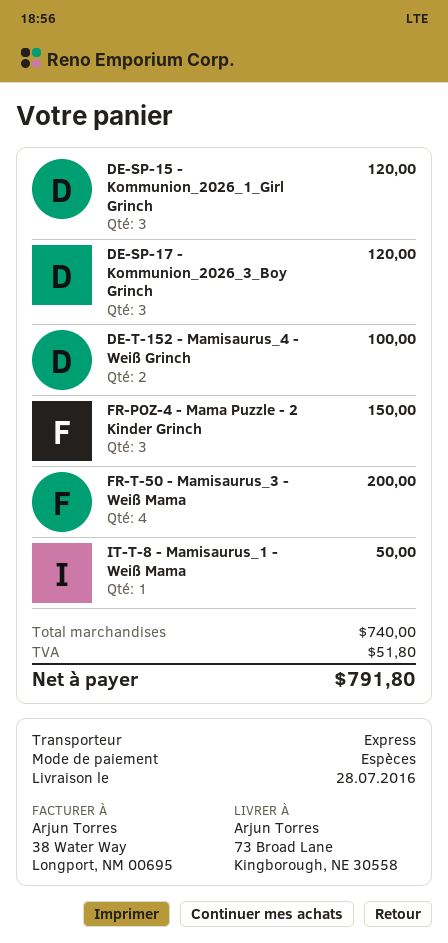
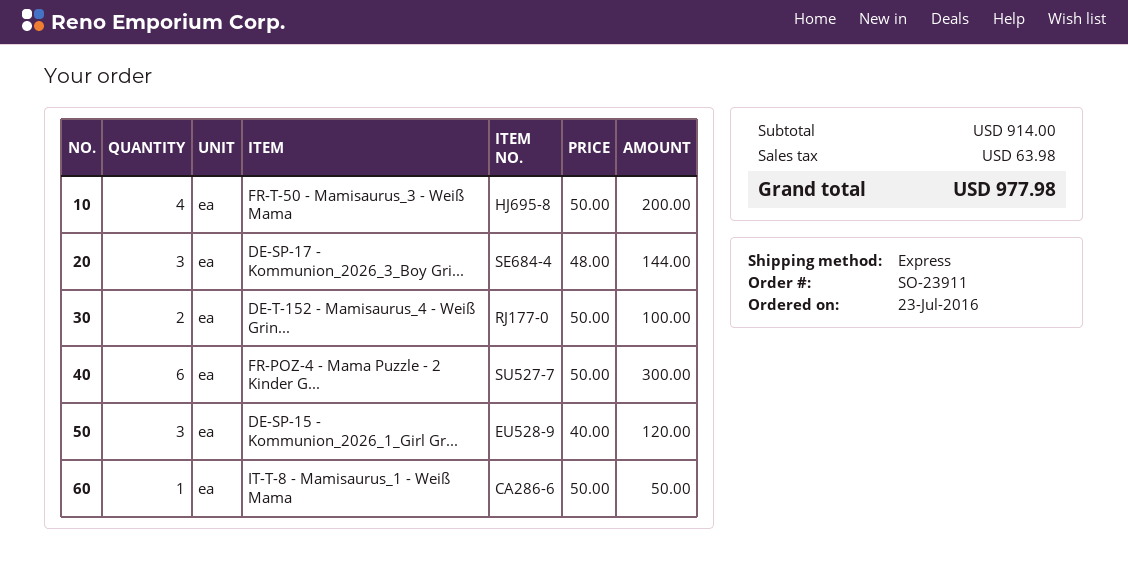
DE-SP-17 - Kommunion_2026_3_Boy Grinch: 3 for 120.00 -> 3 for 144.00
FR-POZ-4 - Mama Puzzle - 2 Kinder Grinch: 3 for 150.00 -> 6 for 300.00
subtotal: 740.00 -> 914.00
tax: 51.80 -> 63.98
total: 791.80 -> 977.98

